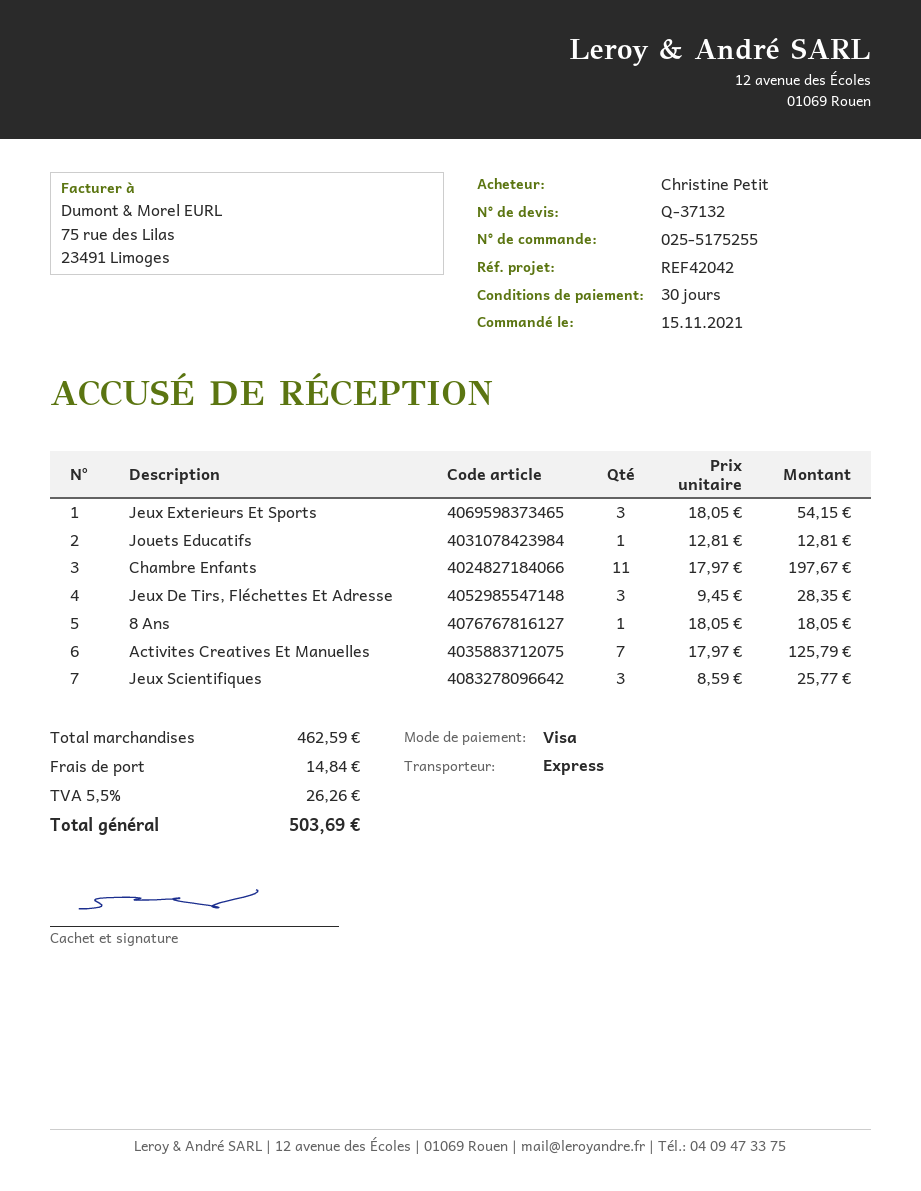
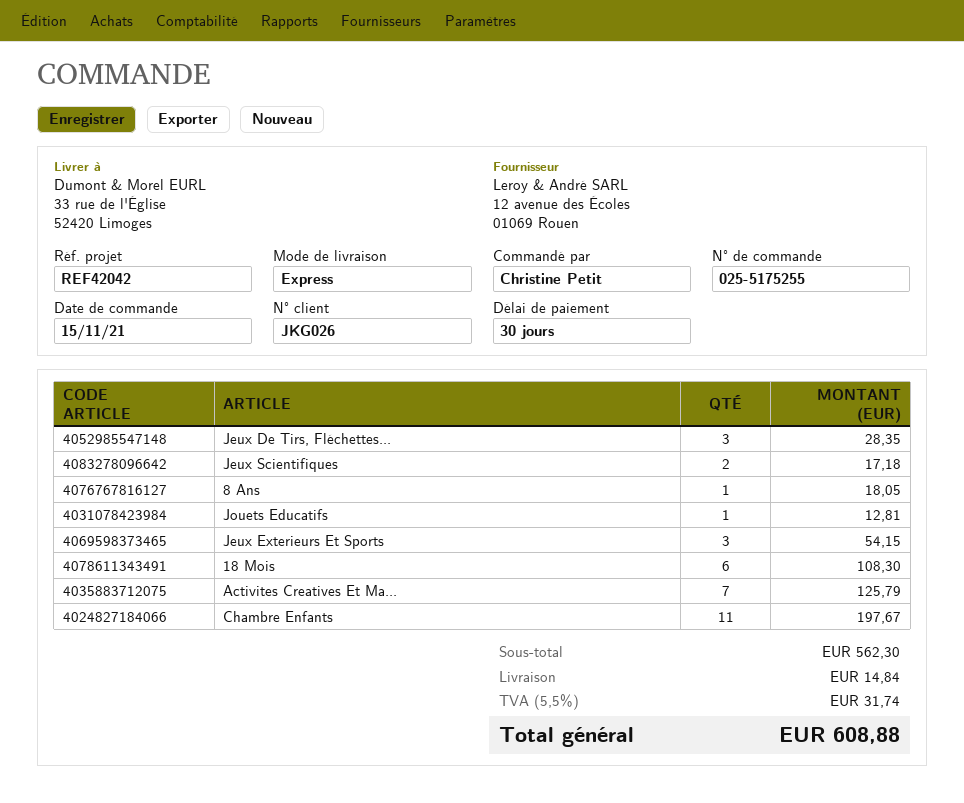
Jeux Scientifiques: 3 for 25.77 -> 2 for 17.18
18 Mois: none -> 6 for 108.30
subtotal: 462.59 -> 562.30
tax: 5.5% = 26.26 -> 5.5% = 31.74
total: 503.69 -> 608.88

